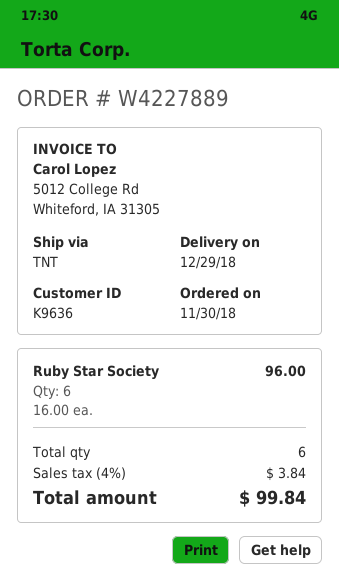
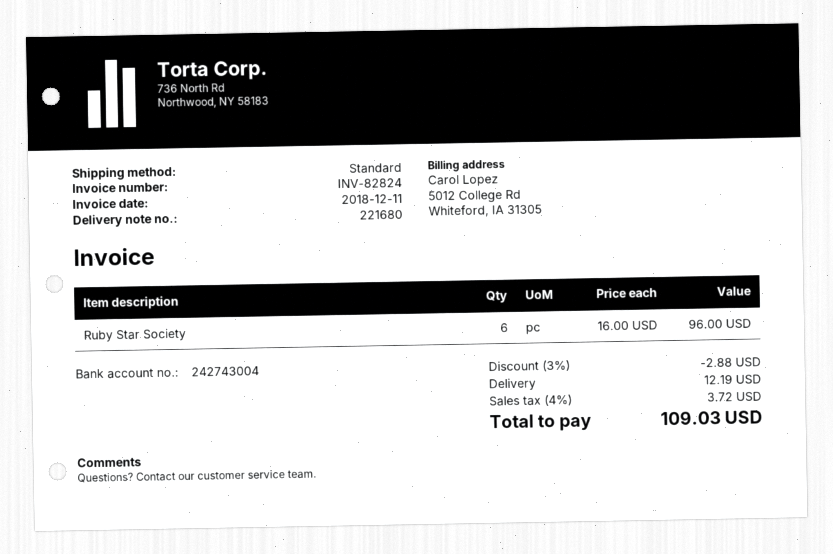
shipping method: TNT -> standard
discount: none -> 3% = 2.88
shipping: none -> 12.19
tax: 4% = 3.84 -> 4% = 3.72
total: 99.84 -> 109.03

